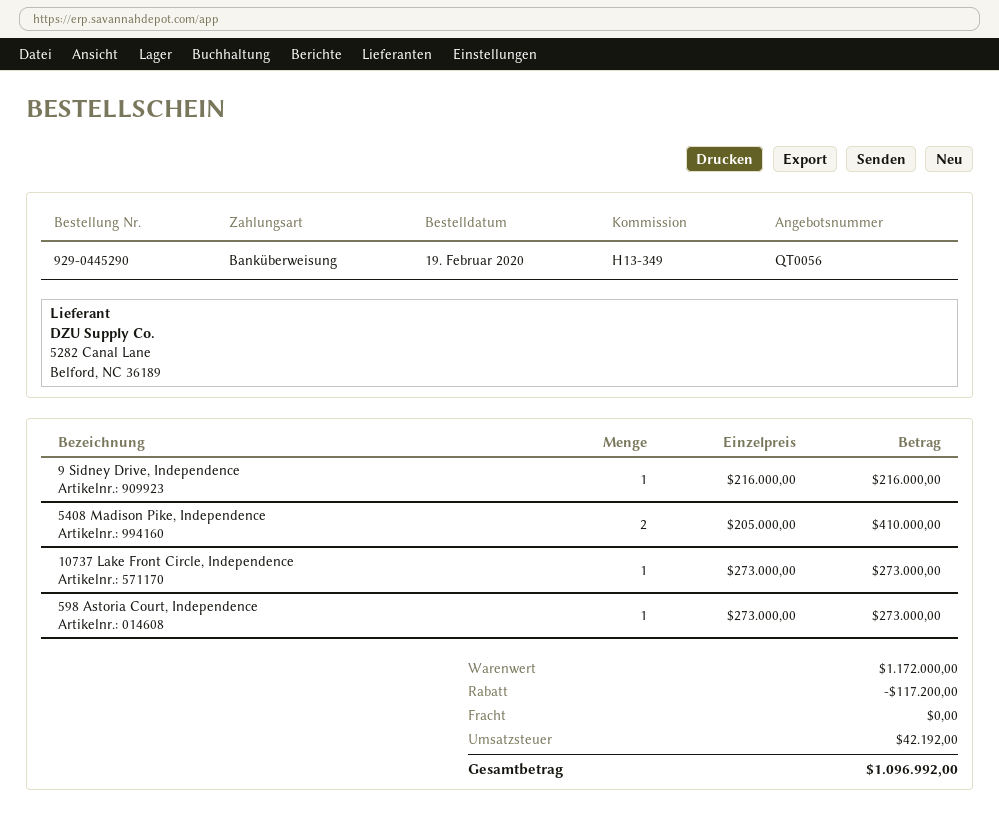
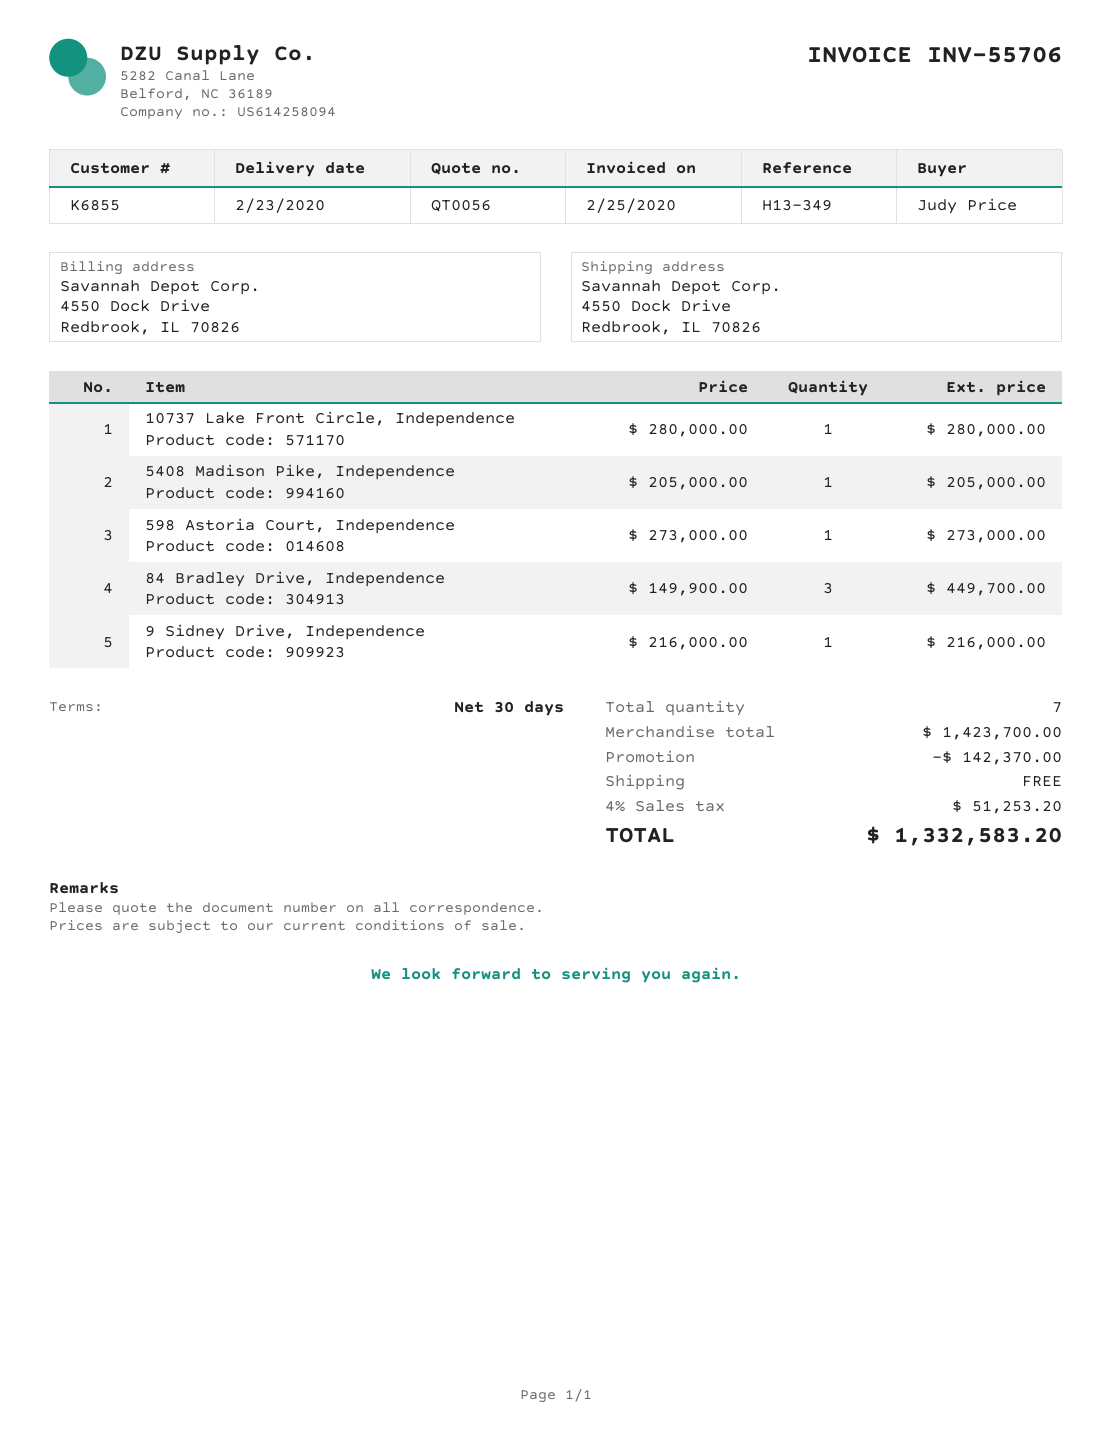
5408 Madison Pike, Independence: 2 x 205000.00 = 410000.00 -> 1 x 205000.00 = 205000.00
10737 Lake Front Circle, Independence: 1 x 273000.00 = 273000.00 -> 1 x 280000.00 = 280000.00
84 Bradley Drive, Independence: none -> 3 x 149900.00 = 449700.00
subtotal: 1172000.00 -> 1423700.00
discount: 117200.00 -> 142370.00
tax: 42192.00 -> 51253.20
total: 1096992.00 -> 1332583.20

